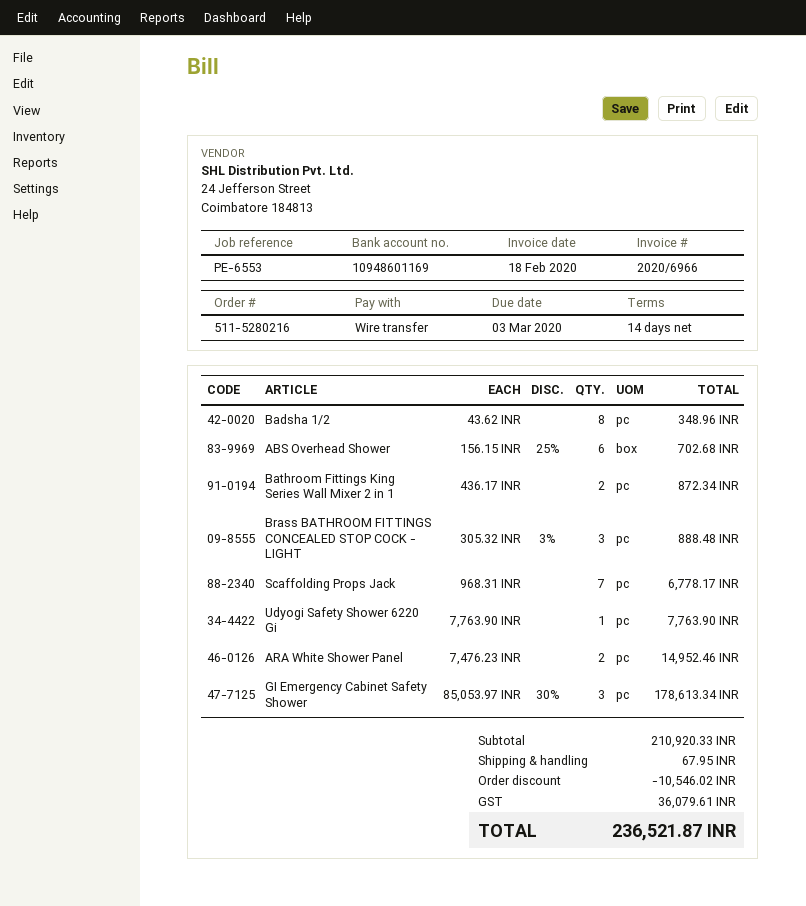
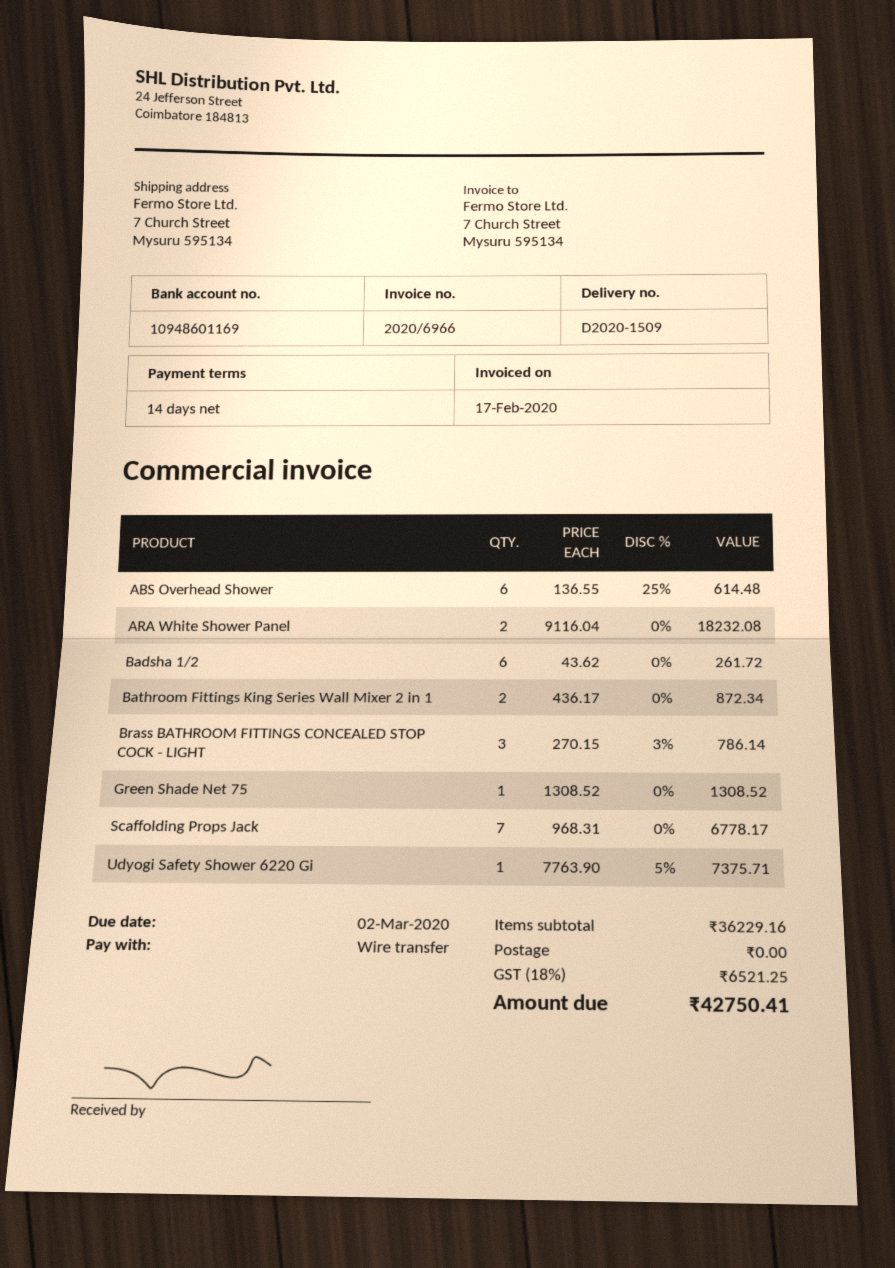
invoice date: 2020-02-18 -> 2020-02-17
due date: 2020-03-03 -> 2020-03-02
Badsha 1/2: 8 x 43.62 = 348.96 -> 6 x 43.62 = 261.72
ABS Overhead Shower: 6 x 156.15 - 25% = 702.68 -> 6 x 136.55 - 25% = 614.48
Brass BATHROOM FITTINGS CONCEALED STOP COCK - LIGHT: 3 x 305.32 - 3% = 888.48 -> 3 x 270.15 - 3% = 786.14
Udyogi Safety Shower 6220 Gi: 1 x 7763.90 = 7763.90 -> 1 x 7763.90 - 5% = 7375.71
ARA White Shower Panel: 2 x 7476.23 = 14952.46 -> 2 x 9116.04 = 18232.08
GI Emergency Cabinet Safety Shower: 3 x 85053.97 - 30% = 178613.34 -> none
Green Shade Net 75: none -> 1 x 1308.52 = 1308.52
subtotal: 210920.33 -> 36229.16
discount: 10546.02 -> none
shipping: 67.95 -> 0.00
tax: 36079.61 -> 6521.25
total: 236521.87 -> 42750.41

